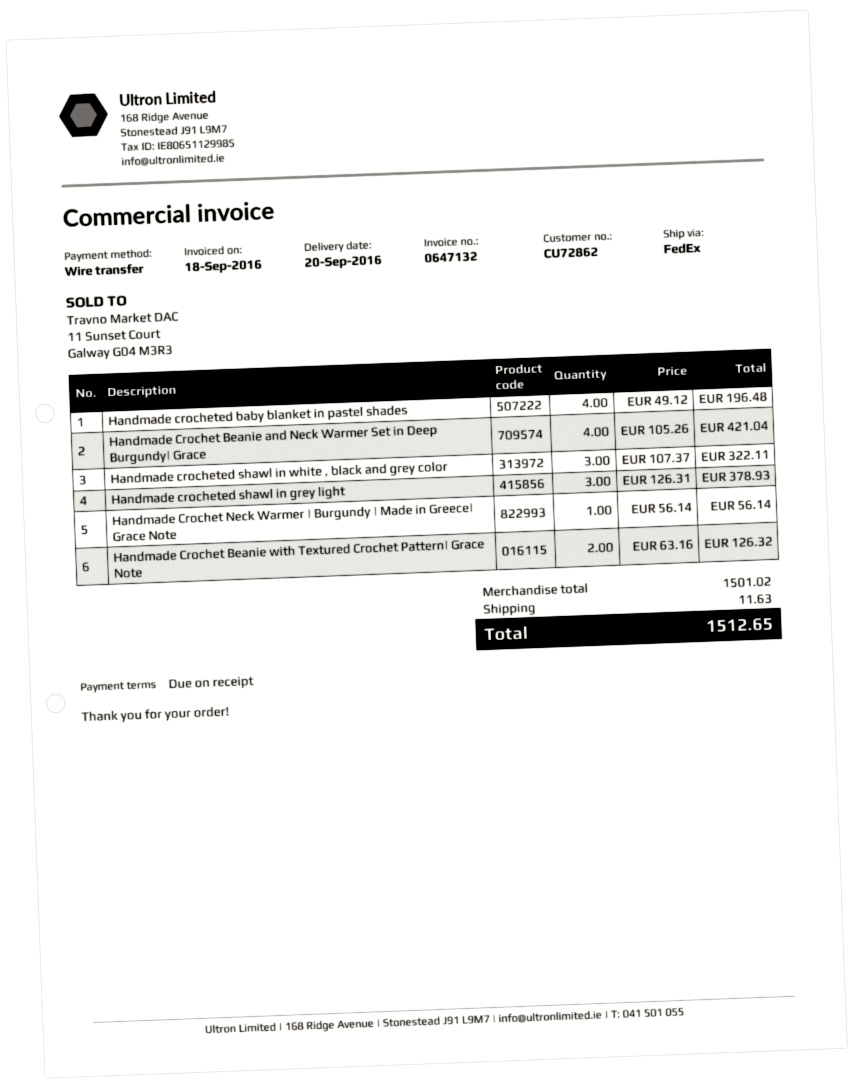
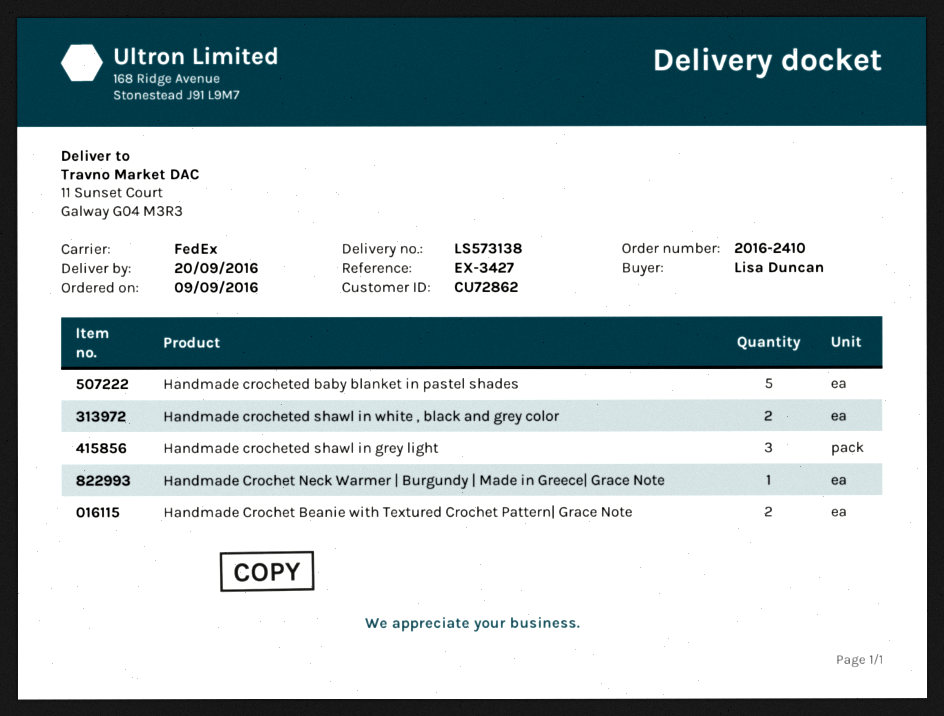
Handmade crocheted baby blanket in pastel shades: 4 -> 5
Handmade Crochet Beanie and Neck Warmer Set in Deep Burgundy| Grace: 4 -> none
Handmade crocheted shawl in white , black and grey color: 3 -> 2

